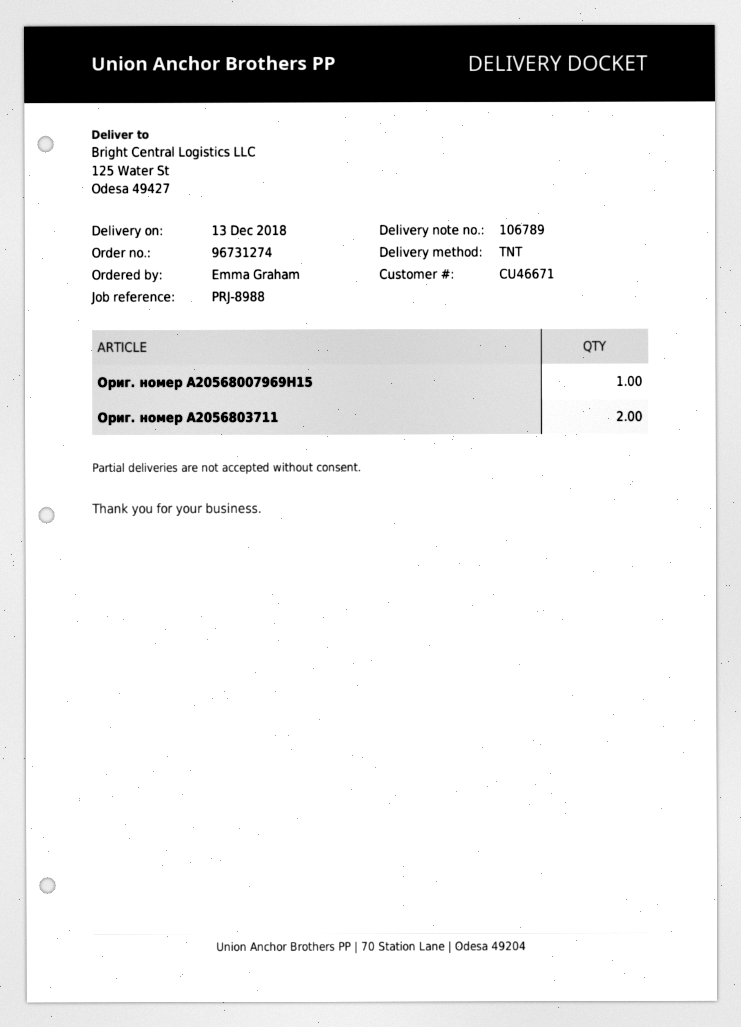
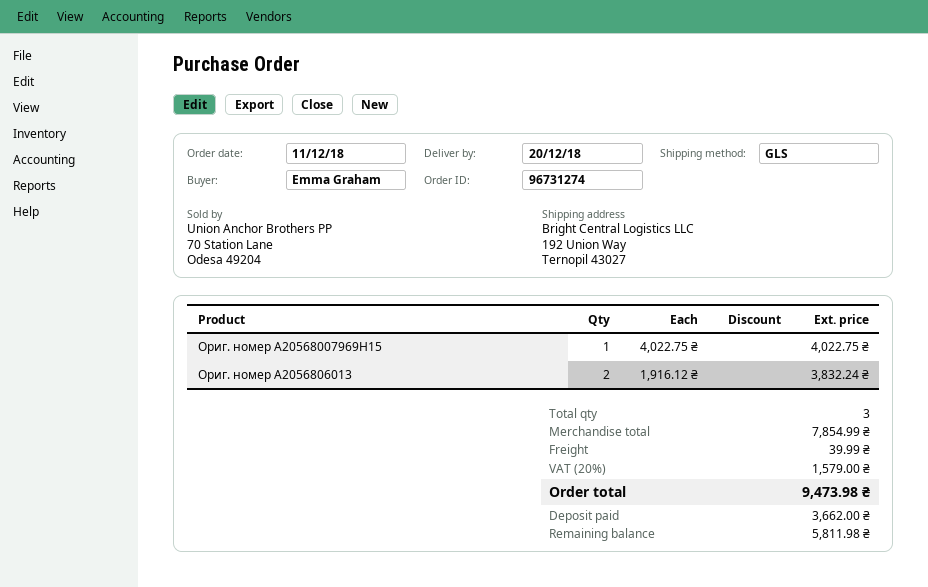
delivery date: 2018-12-13 -> 2018-12-20
shipping method: TNT -> GLS
ship to: 125 Water St, Odesa 49427 -> 192 Union Way, Ternopil 43027
Ориг. номер A2056803711: 2 -> none
Ориг. номер A2056806013: none -> 2

